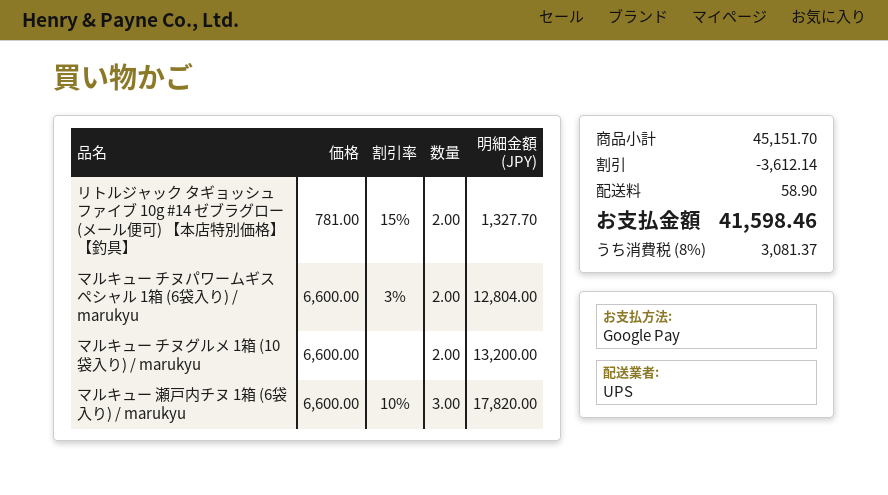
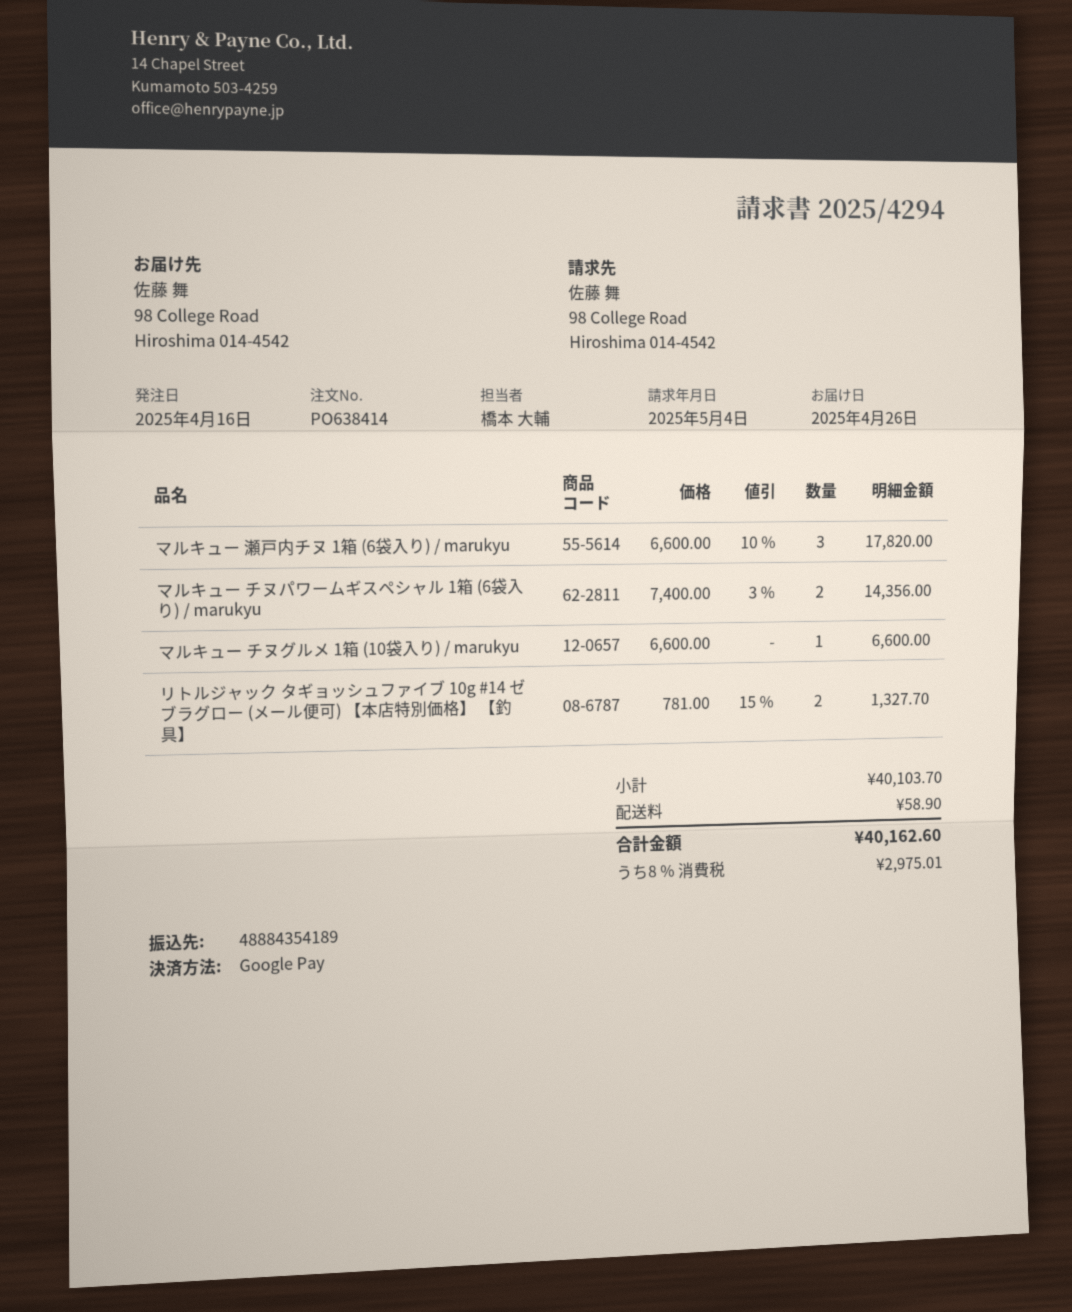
マルキュー チヌパワームギスペシャル 1箱 (6袋入り) / marukyu: 2 x 6600.00 - 3% = 12804.00 -> 2 x 7400.00 - 3% = 14356.00
マルキュー チヌグルメ 1箱 (10袋入り) / marukyu: 2 x 6600.00 = 13200.00 -> 1 x 6600.00 = 6600.00
subtotal: 45151.70 -> 40103.70
discount: 3612.14 -> none
tax: 8% = 3081.37 -> 8% = 2975.01
total: 41598.46 -> 40162.60

